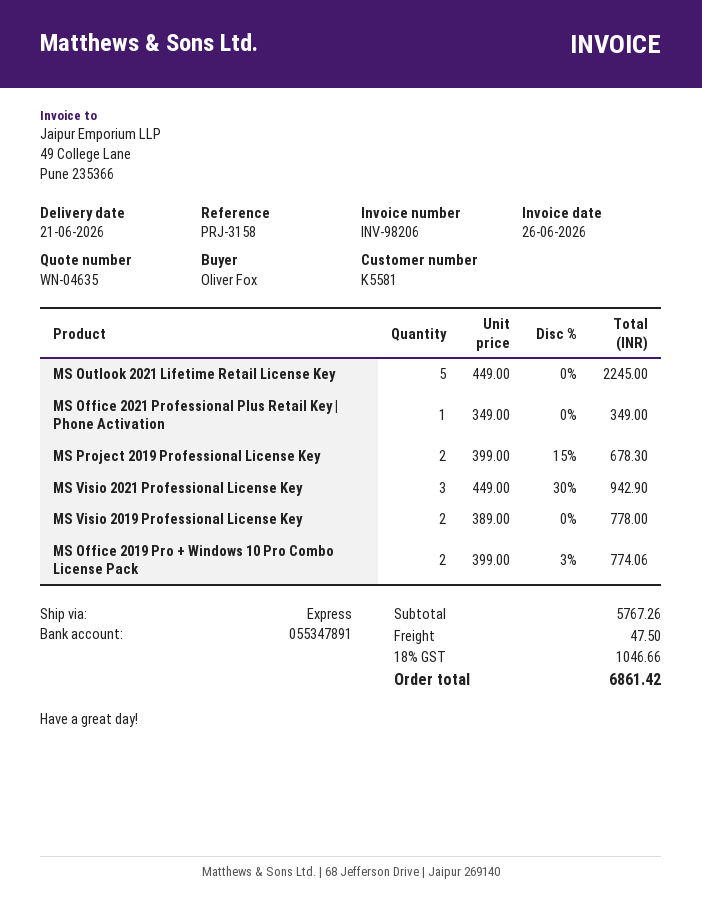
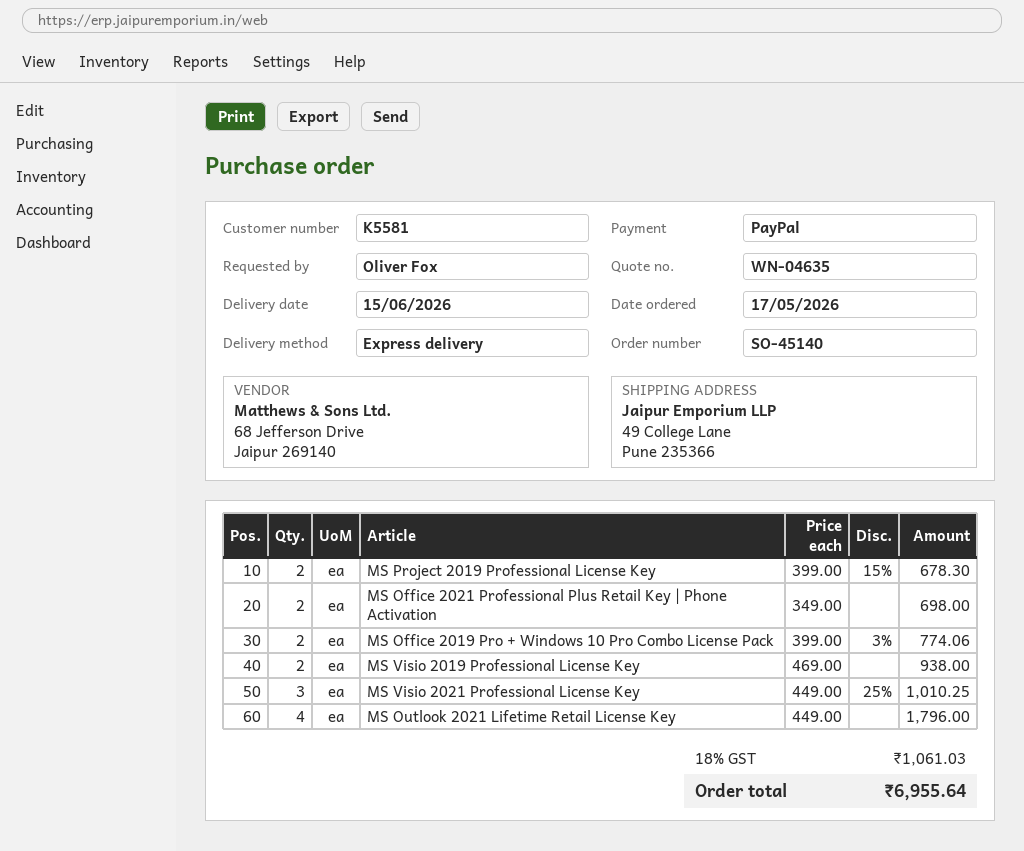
delivery date: 2026-06-21 -> 2026-06-15
MS Outlook 2021 Lifetime Retail License Key: 5 x 449.00 = 2245.00 -> 4 x 449.00 = 1796.00
MS Office 2021 Professional Plus Retail Key | Phone Activation: 1 x 349.00 = 349.00 -> 2 x 349.00 = 698.00
MS Visio 2021 Professional License Key: 3 x 449.00 - 30% = 942.90 -> 3 x 449.00 - 25% = 1010.25
MS Visio 2019 Professional License Key: 2 x 389.00 = 778.00 -> 2 x 469.00 = 938.00
shipping: 47.50 -> none
tax: 18% = 1046.66 -> 18% = 1061.03
total: 6861.42 -> 6955.64

